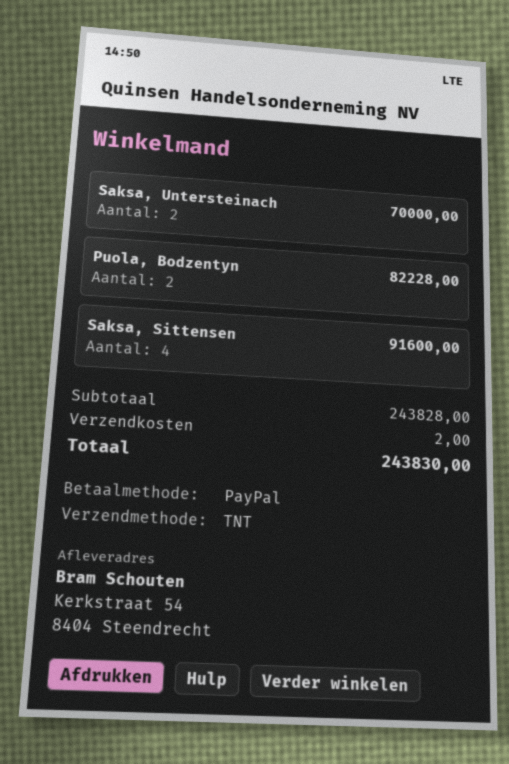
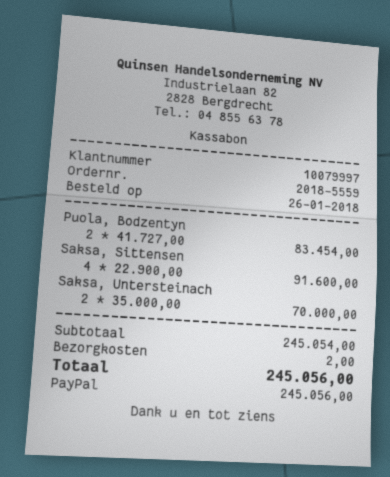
Puola, Bodzentyn: 2 for 82228.00 -> 2 for 83454.00
subtotal: 243828.00 -> 245054.00
total: 243830.00 -> 245056.00

